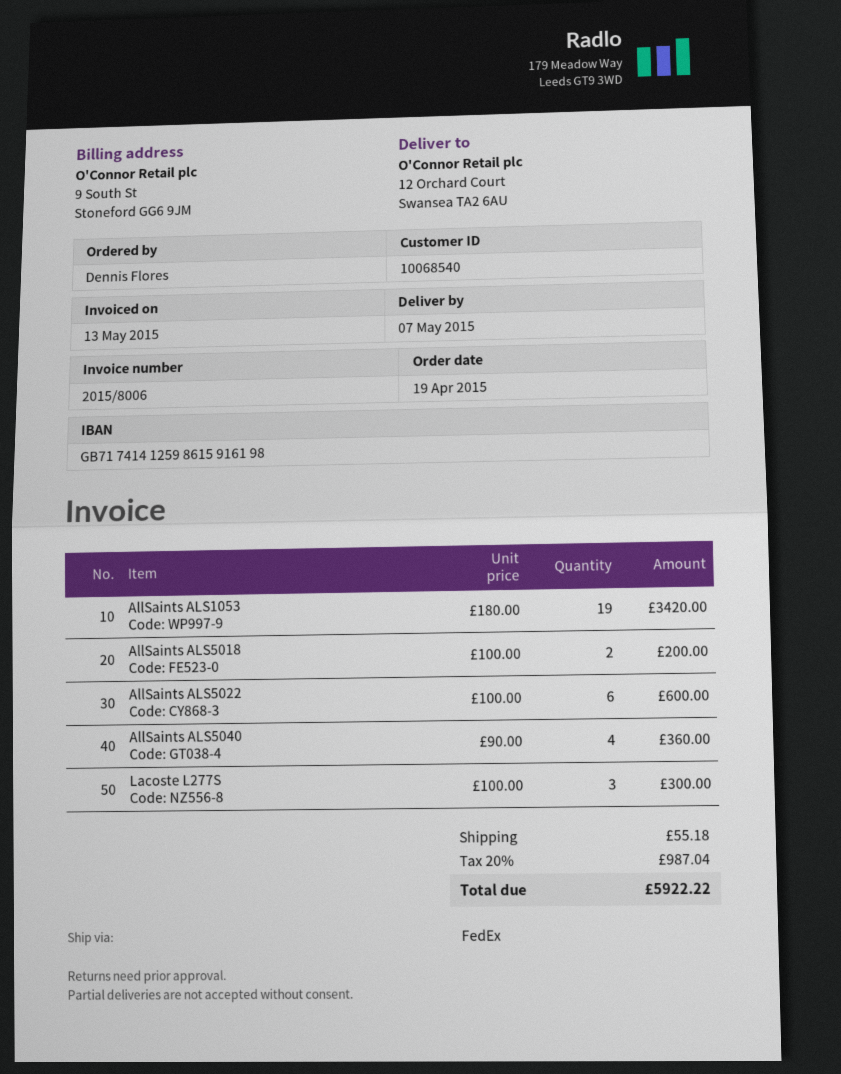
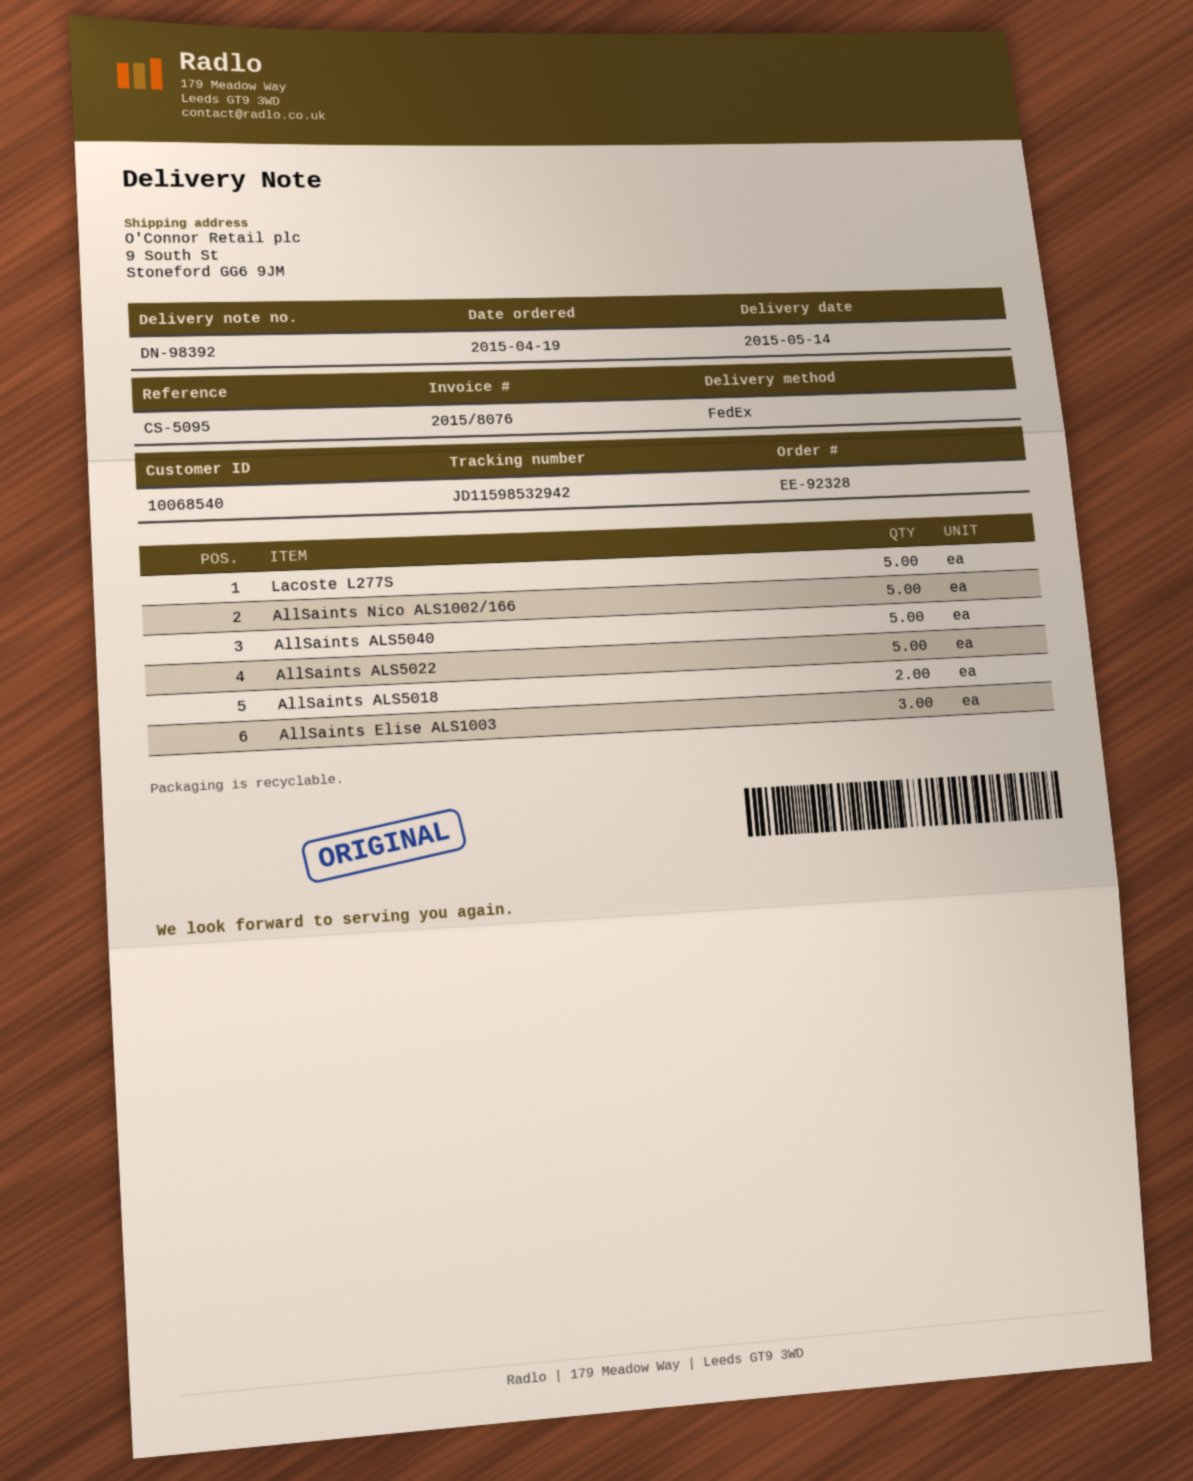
delivery date: 2015-05-07 -> 2015-05-14
invoice number: 2015/8006 -> 2015/8076
ship to: 12 Orchard Court, Swansea TA2 6AU -> 9 South St, Stoneford GG6 9JM
AllSaints ALS1053: 19 -> none
AllSaints ALS5022: 6 -> 5
AllSaints ALS5040: 4 -> 5
Lacoste L277S: 3 -> 5
AllSaints Nico ALS1002/166: none -> 5
AllSaints Elise ALS1003: none -> 3

